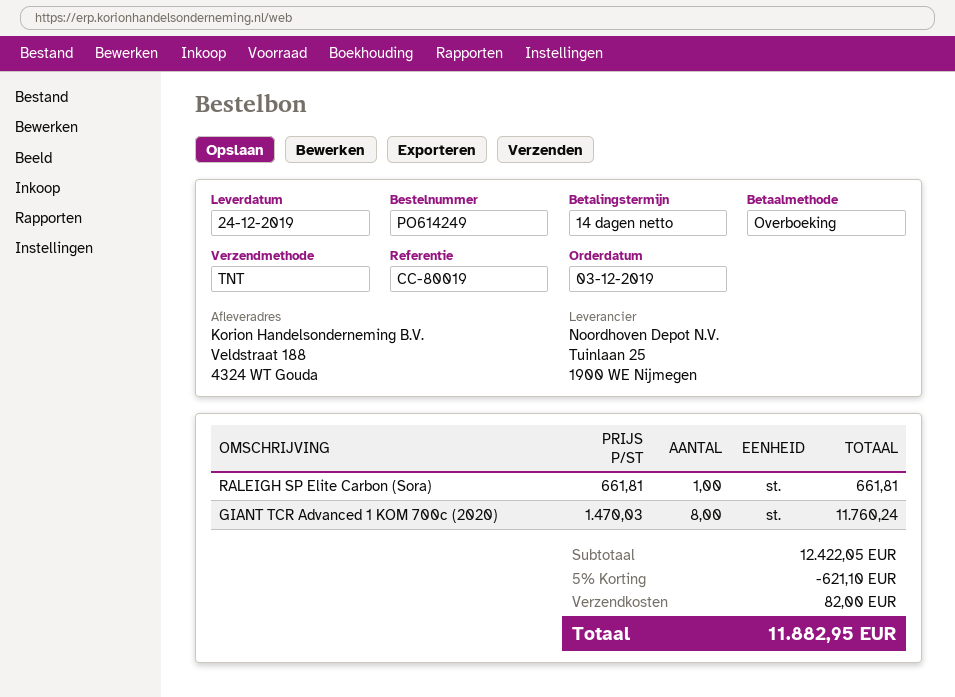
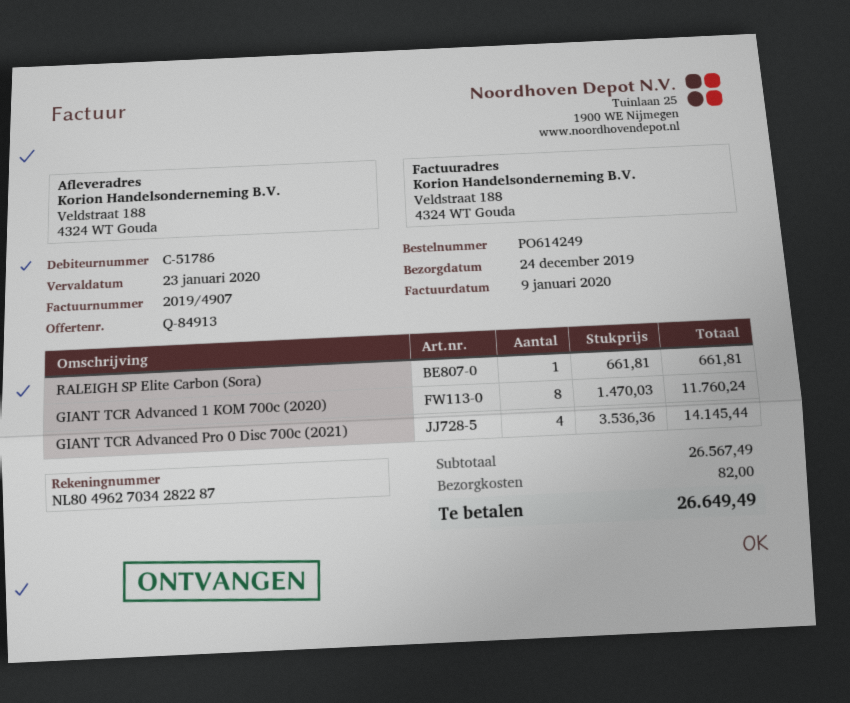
GIANT TCR Advanced Pro 0 Disc 700c (2021): none -> 4 x 3536.36 = 14145.44
subtotal: 12422.05 -> 26567.49
discount: 5% = 621.10 -> none
total: 11882.95 -> 26649.49

